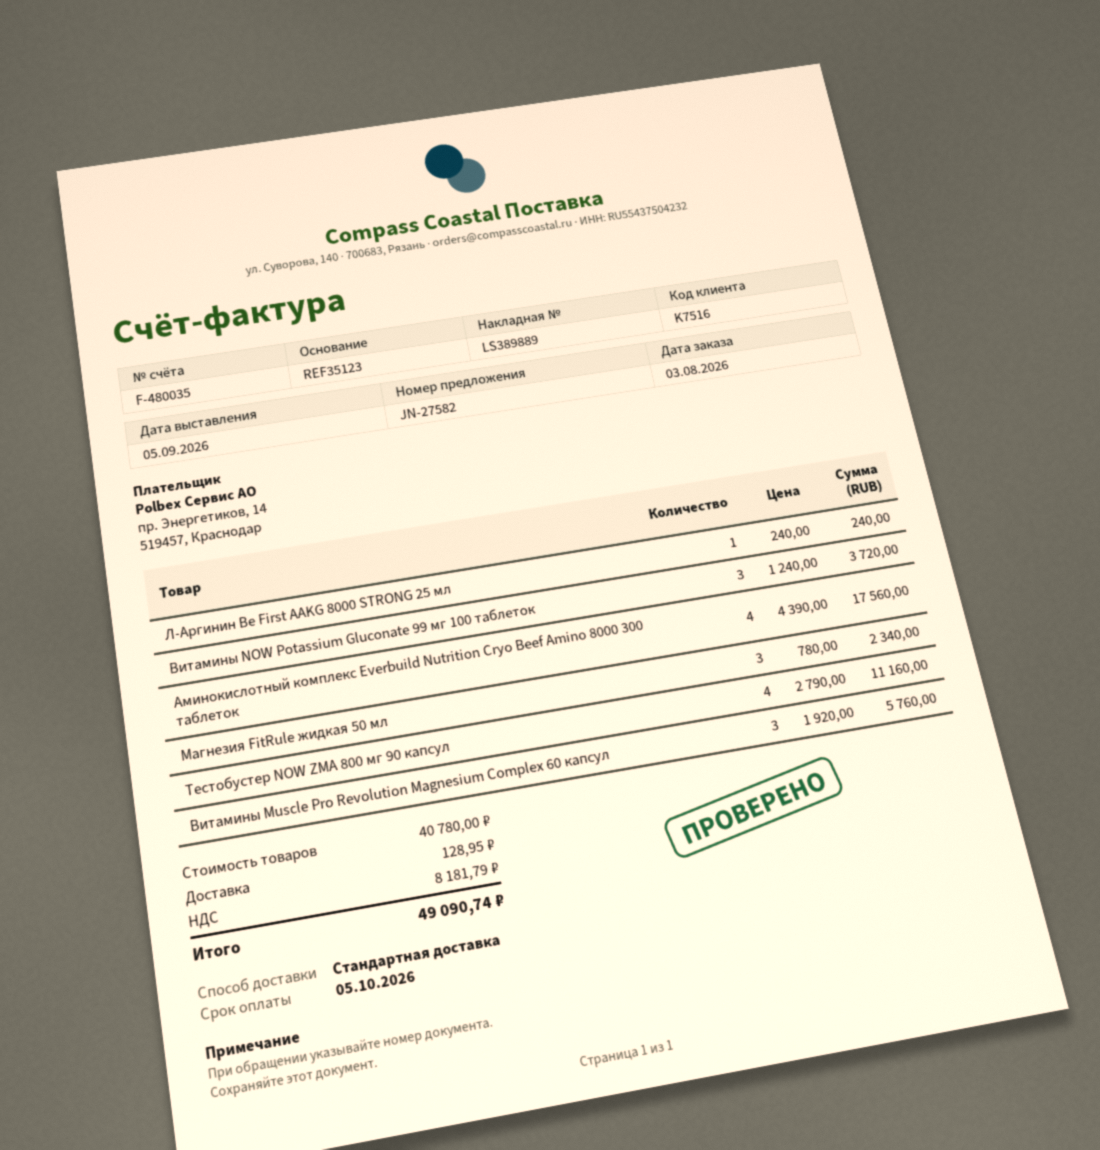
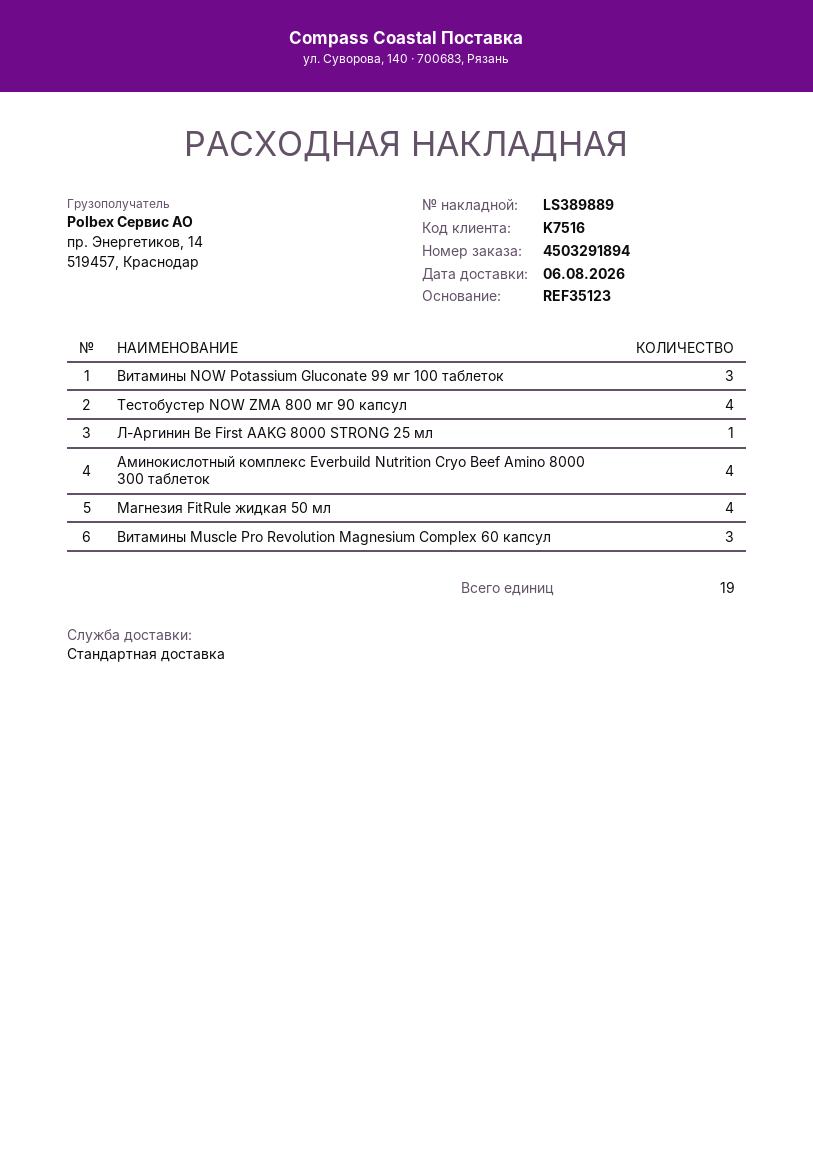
Магнезия FitRule жидкая 50 мл: 3 -> 4

